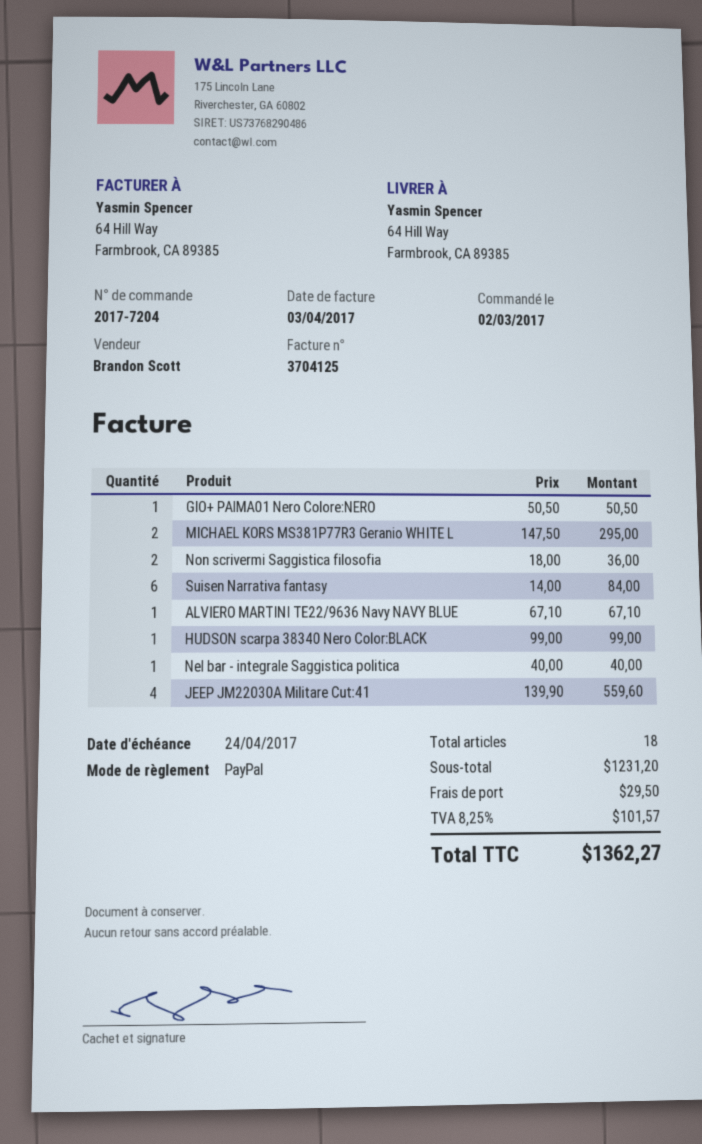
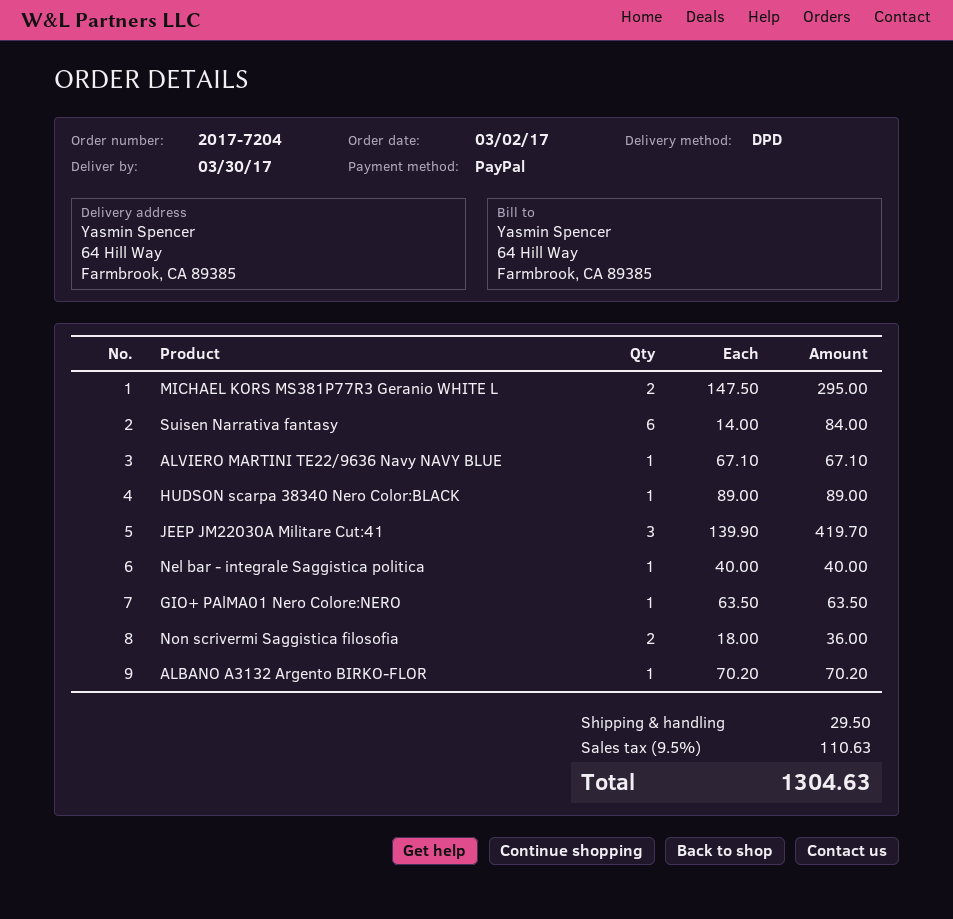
GIO+ PAlMA01 Nero Colore:NERO: 1 x 50.50 = 50.50 -> 1 x 63.50 = 63.50
HUDSON scarpa 38340 Nero Color:BLACK: 1 x 99.00 = 99.00 -> 1 x 89.00 = 89.00
JEEP JM22030A Militare Cut:41: 4 x 139.90 = 559.60 -> 3 x 139.90 = 419.70
ALBANO A3132 Argento BIRKO-FLOR: none -> 1 x 70.20 = 70.20
tax: 8.25% = 101.57 -> 9.5% = 110.63
total: 1362.27 -> 1304.63

